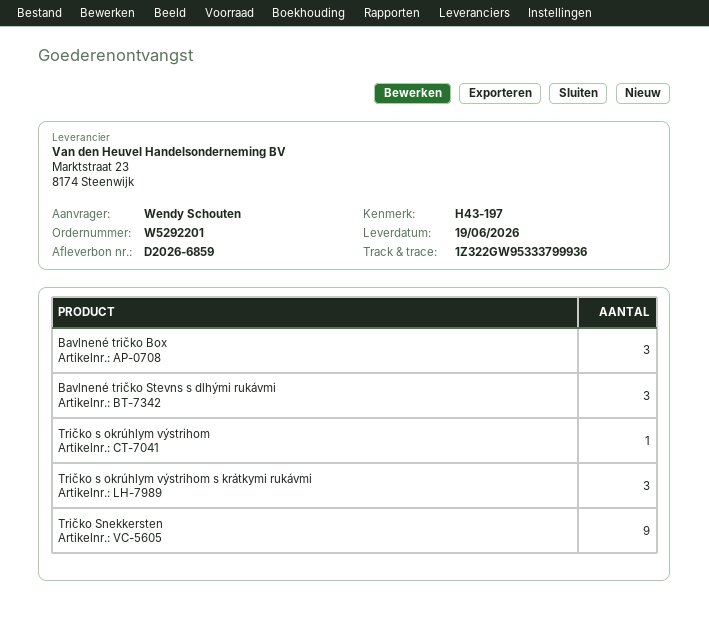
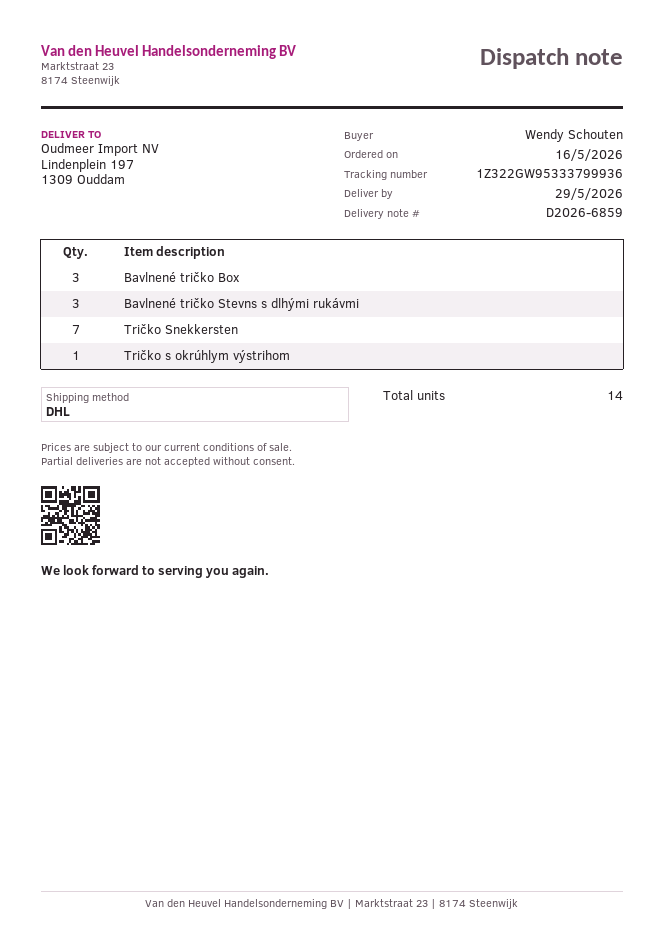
delivery date: 2026-06-19 -> 2026-05-29
Tričko s okrúhlym výstrihom s krátkymi rukávmi: 3 -> none
Tričko Snekkersten: 9 -> 7

